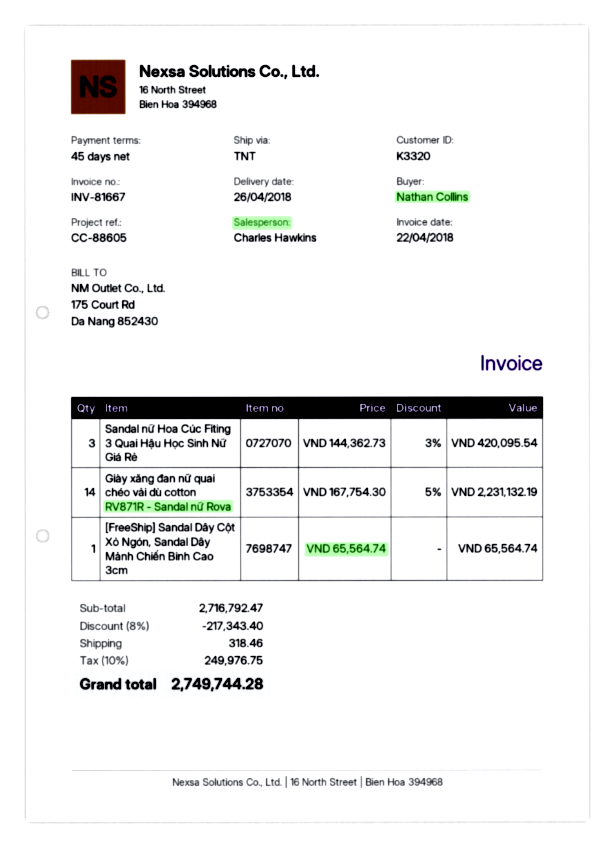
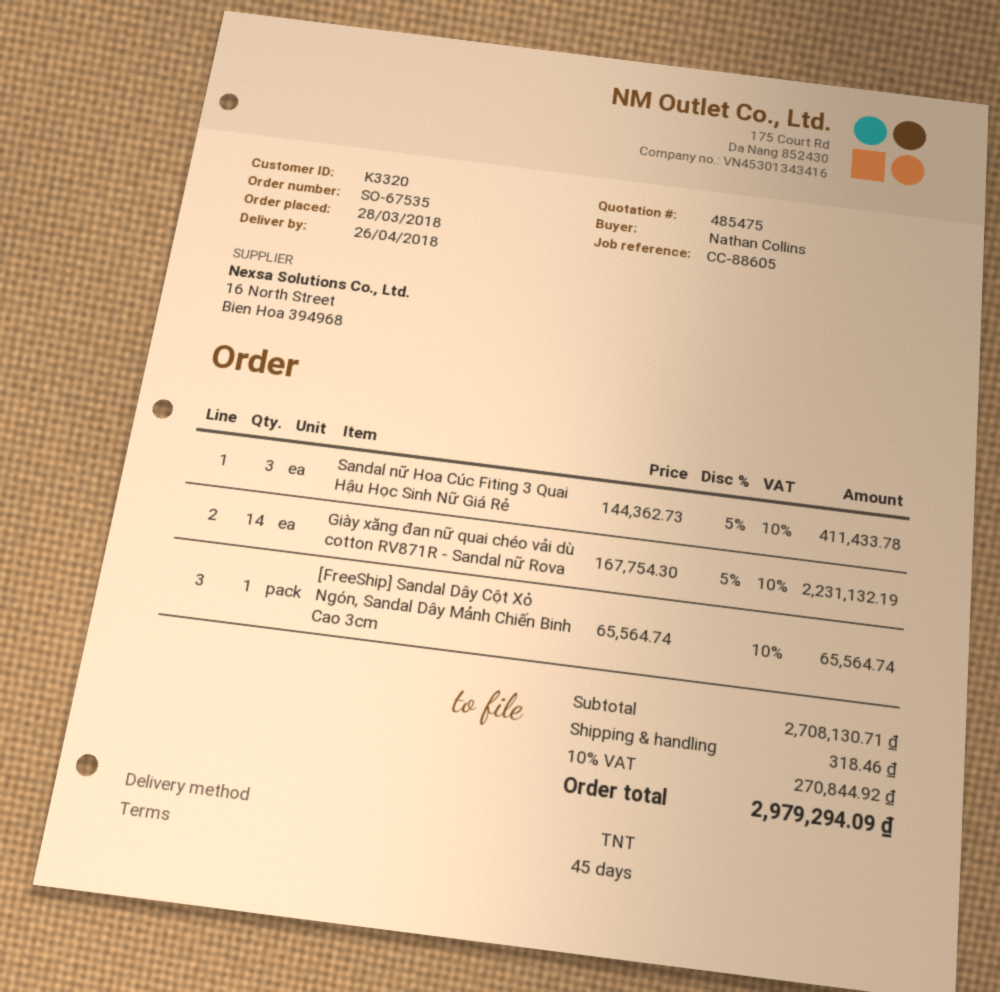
Sandal nữ Hoa Cúc Fiting 3 Quai Hậu Học Sinh Nữ Giá Rẻ: 3 x 144362.73 - 3% = 420095.54 -> 3 x 144362.73 - 5% = 411433.78
subtotal: 2716792.47 -> 2708130.71
discount: 8% = 217343.40 -> none
tax: 10% = 249976.75 -> 10% = 270844.92
total: 2749744.28 -> 2979294.09

